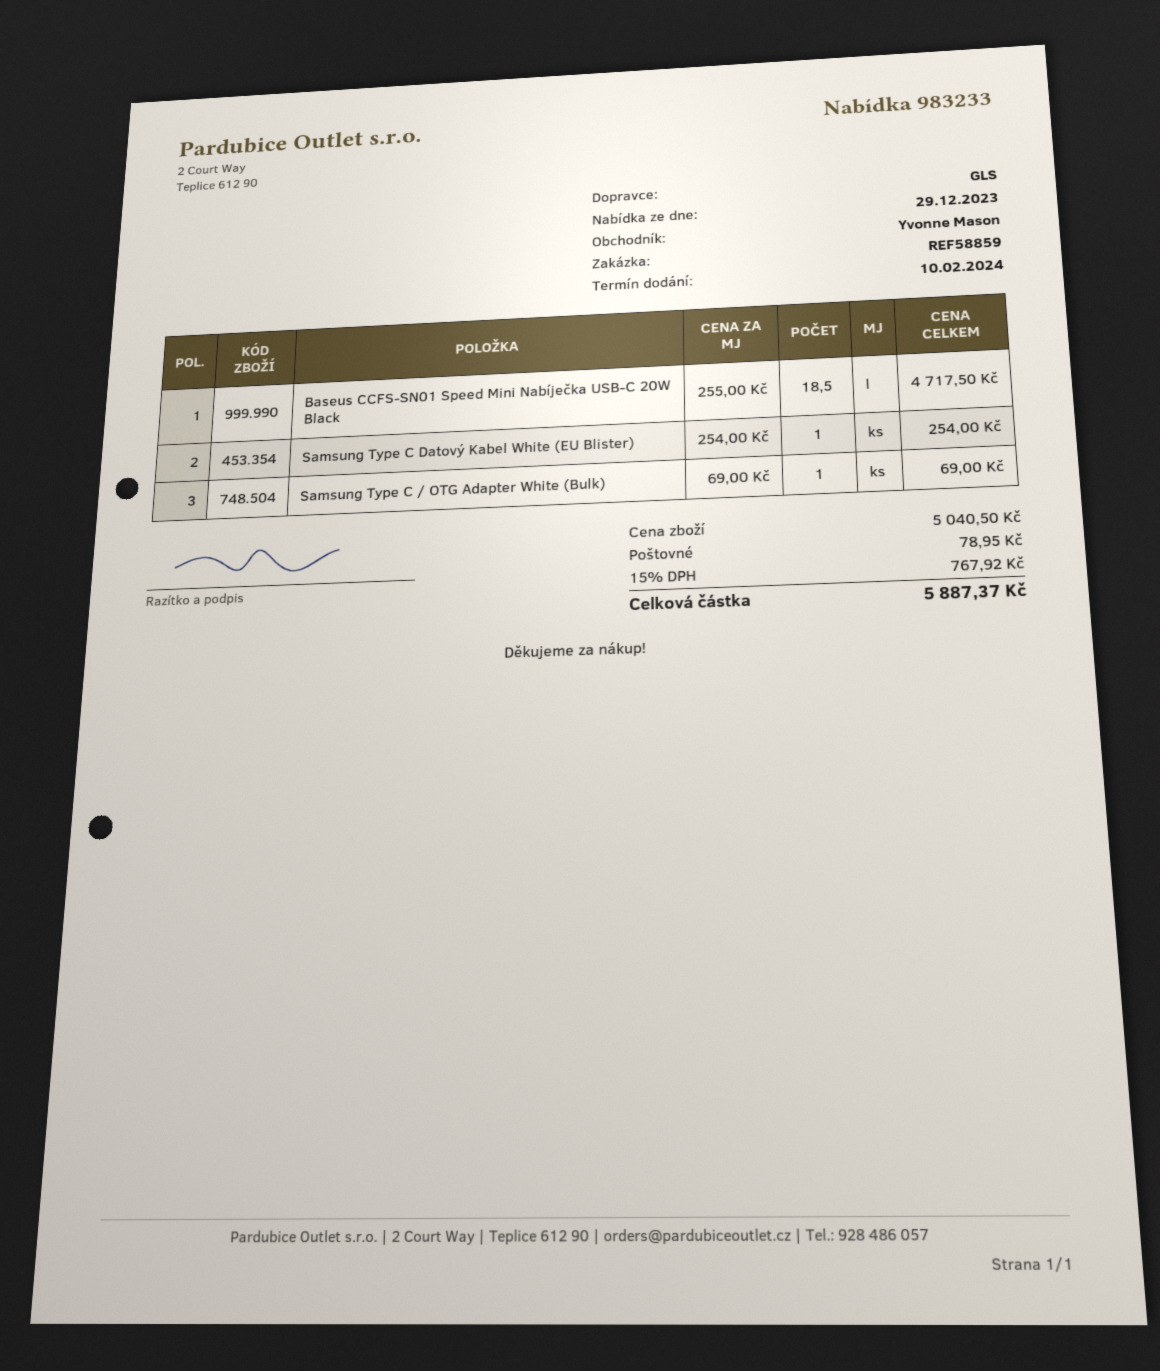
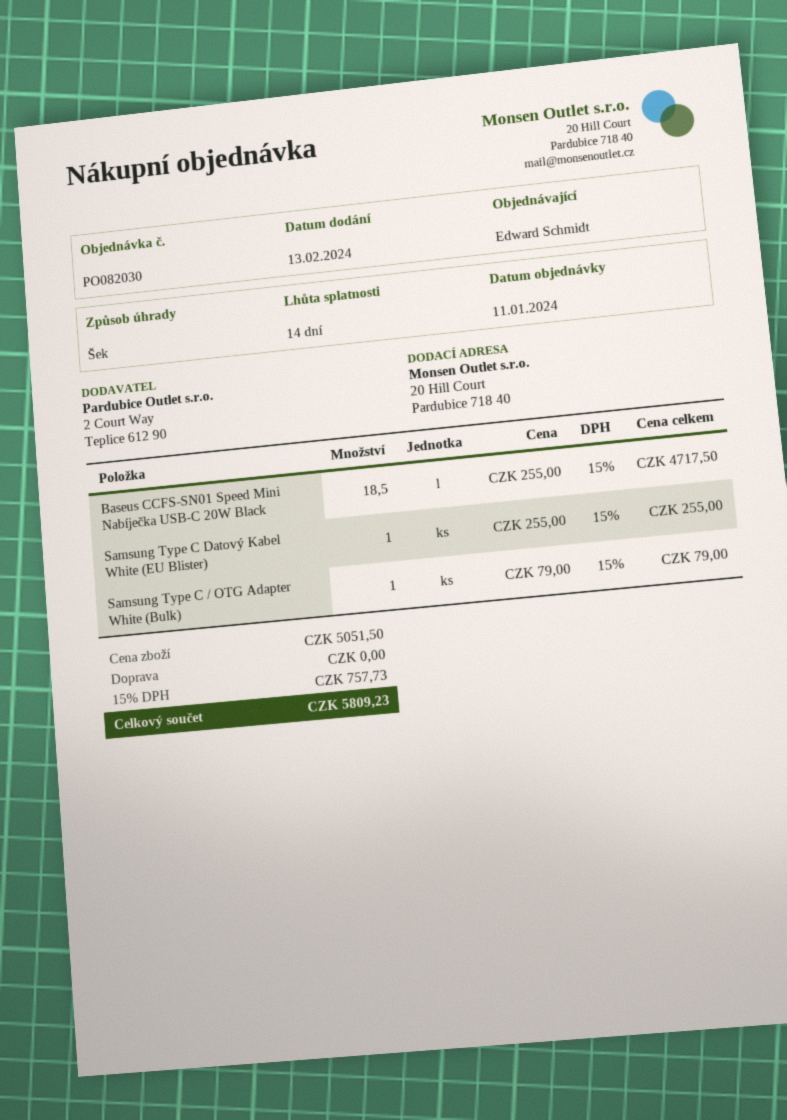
delivery date: 2024-02-10 -> 2024-02-13
Samsung Type C Datový Kabel White (EU Blister): 1 x 254.00 = 254.00 -> 1 x 255.00 = 255.00
Samsung Type C / OTG Adapter White (Bulk): 1 x 69.00 = 69.00 -> 1 x 79.00 = 79.00
subtotal: 5040.50 -> 5051.50
shipping: 78.95 -> 0.00
tax: 15% = 767.92 -> 15% = 757.73
total: 5887.37 -> 5809.23

